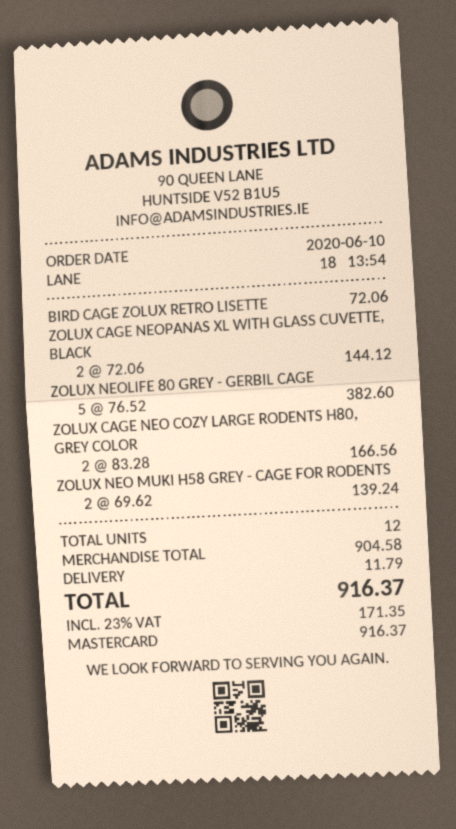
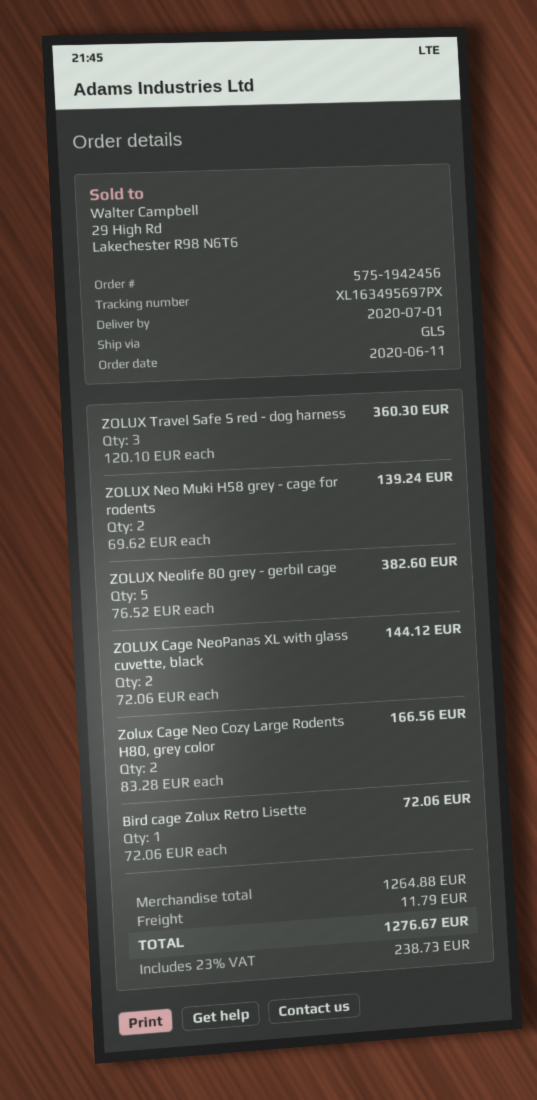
order date: 2020-06-10 -> 2020-06-11
ZOLUX Travel Safe S red - dog harness: none -> 3 x 120.10 = 360.30
subtotal: 904.58 -> 1264.88
tax: 23% = 171.35 -> 23% = 238.73
total: 916.37 -> 1276.67

